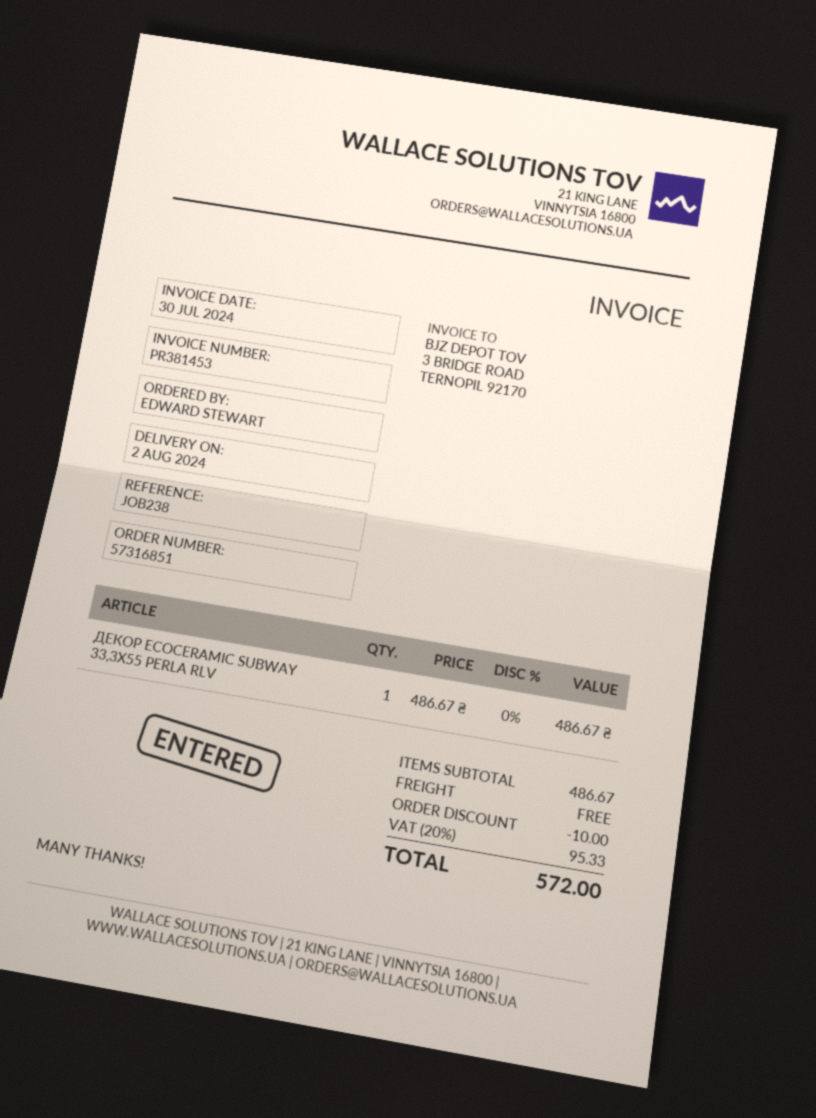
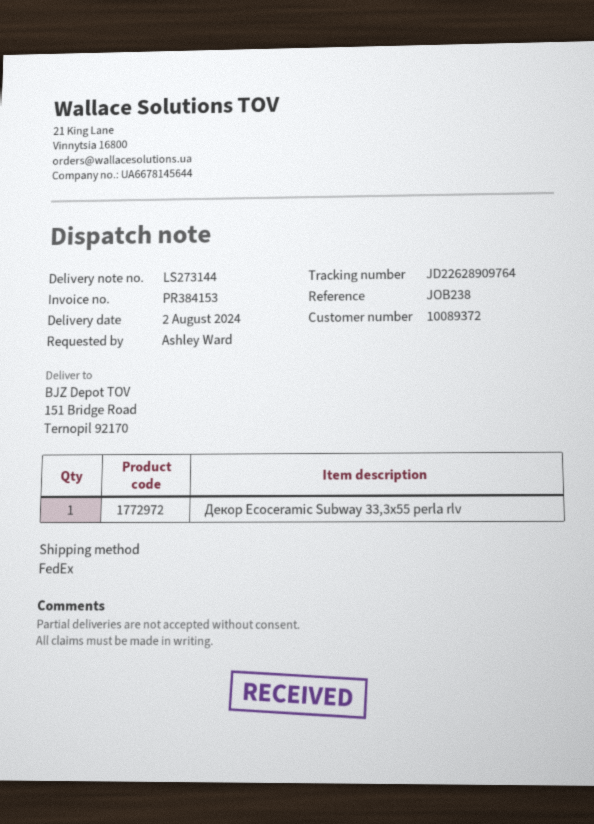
invoice number: PR381453 -> PR384153
ordered by: EDWARD STEWART -> Ashley Ward

